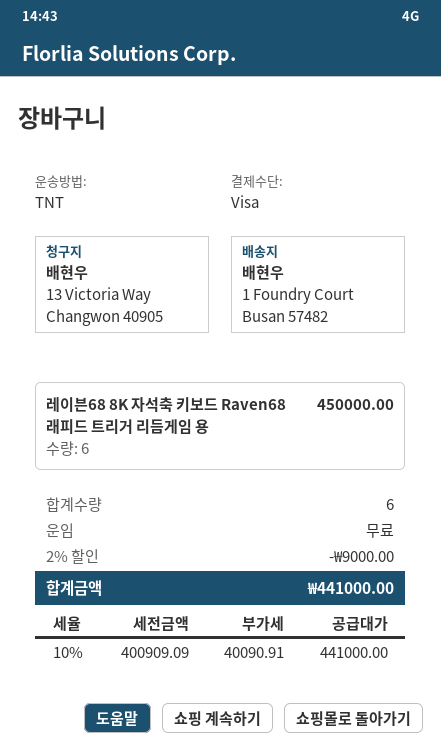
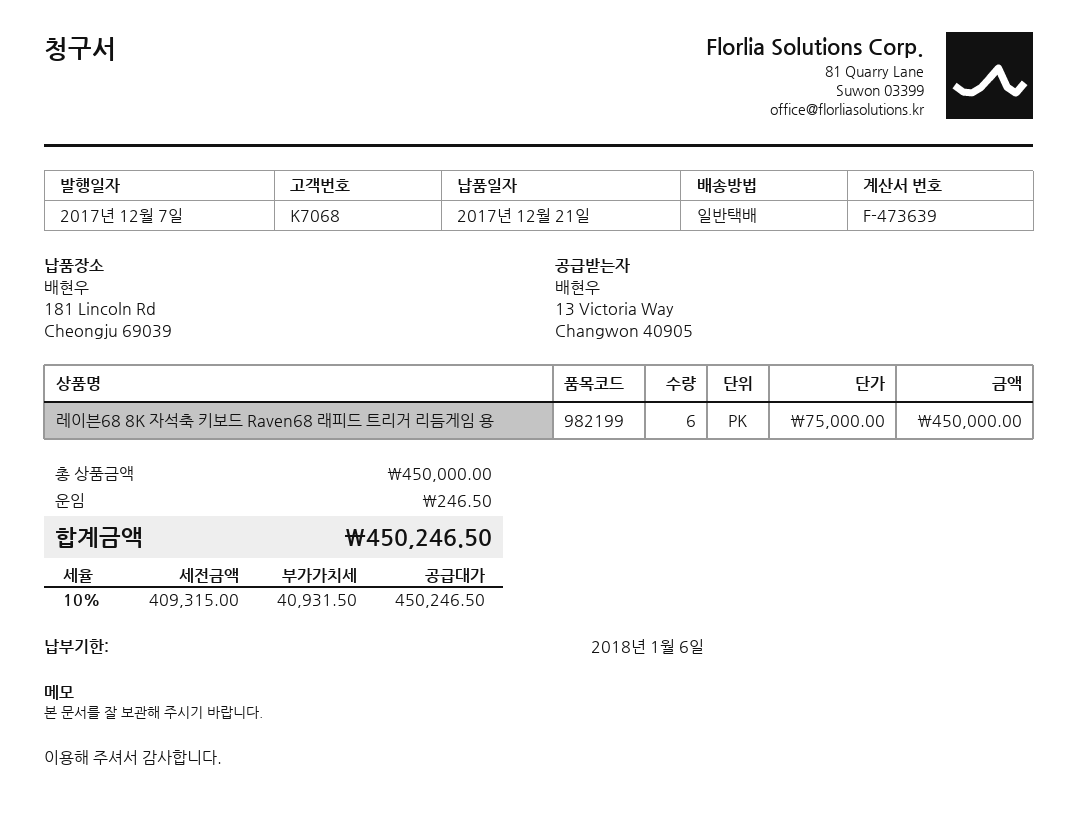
shipping method: TNT -> standard
ship to: 1 Foundry Court, Busan 57482 -> 181 Lincoln Rd, Cheongju 69039
discount: 2% = 9000.00 -> none
shipping: 0.00 -> 246.50
net: 400909.09 -> 409315.00
tax: 10% = 40090.91 -> 10% = 40931.50
total: 441000.00 -> 450246.50

